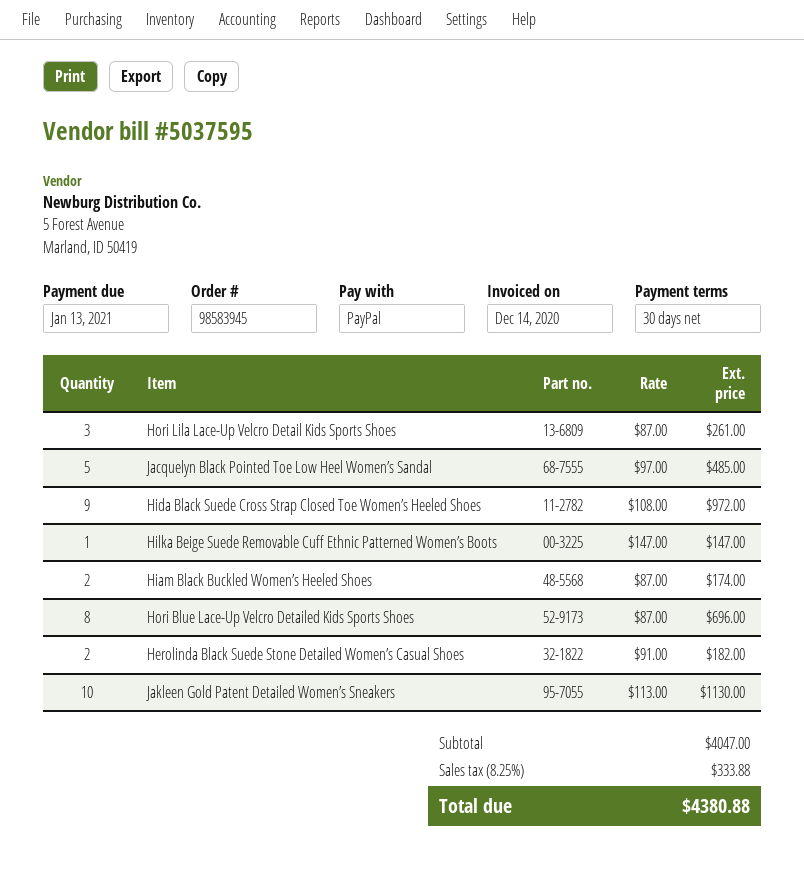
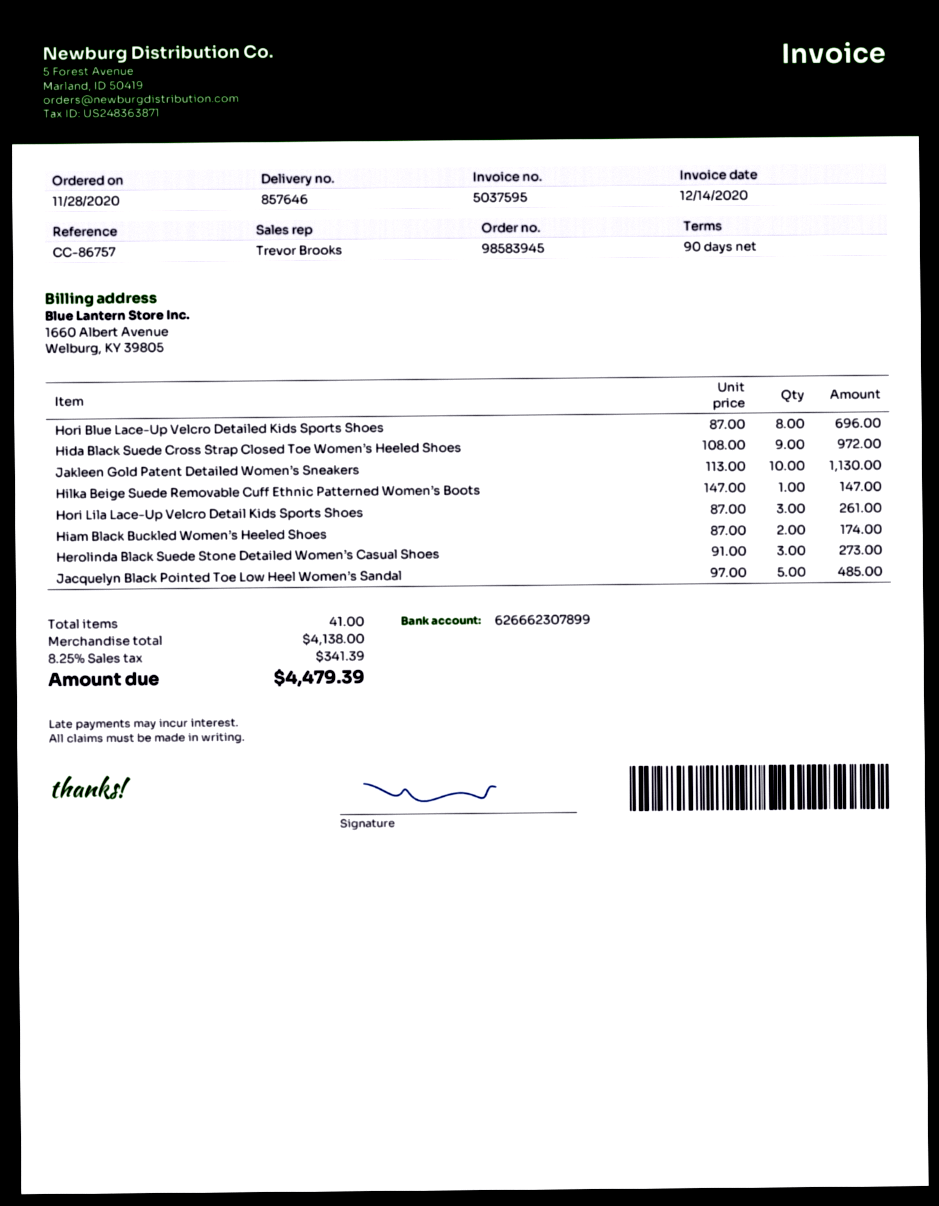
payment terms: 30 days -> 90 days
Herolinda Black Suede Stone Detailed Women’s Casual Shoes: 2 x 91.00 = 182.00 -> 3 x 91.00 = 273.00
subtotal: 4047.00 -> 4138.00
tax: 8.25% = 333.88 -> 8.25% = 341.39
total: 4380.88 -> 4479.39

